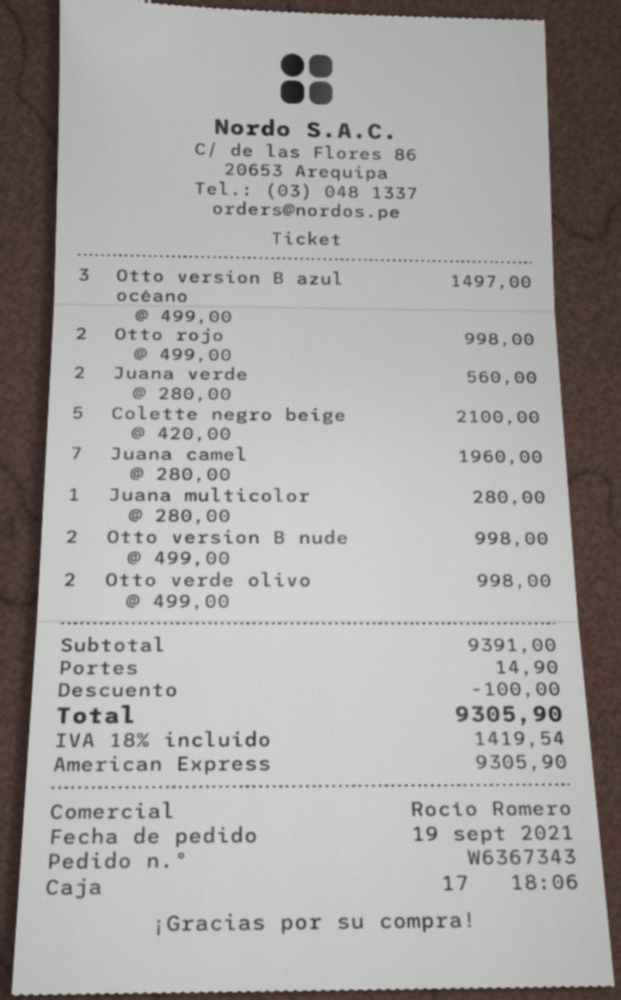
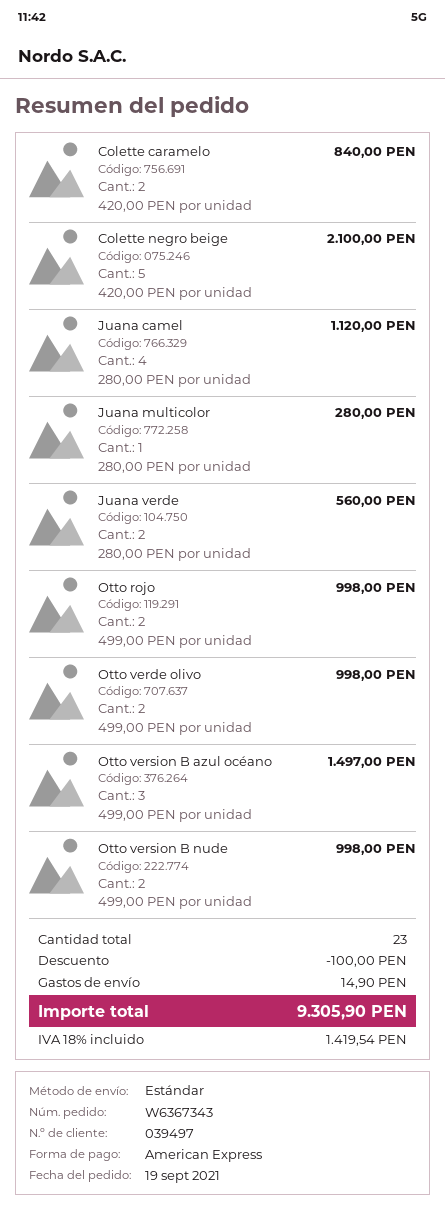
Juana camel: 7 x 280.00 = 1960.00 -> 4 x 280.00 = 1120.00
Colette caramelo: none -> 2 x 420.00 = 840.00

